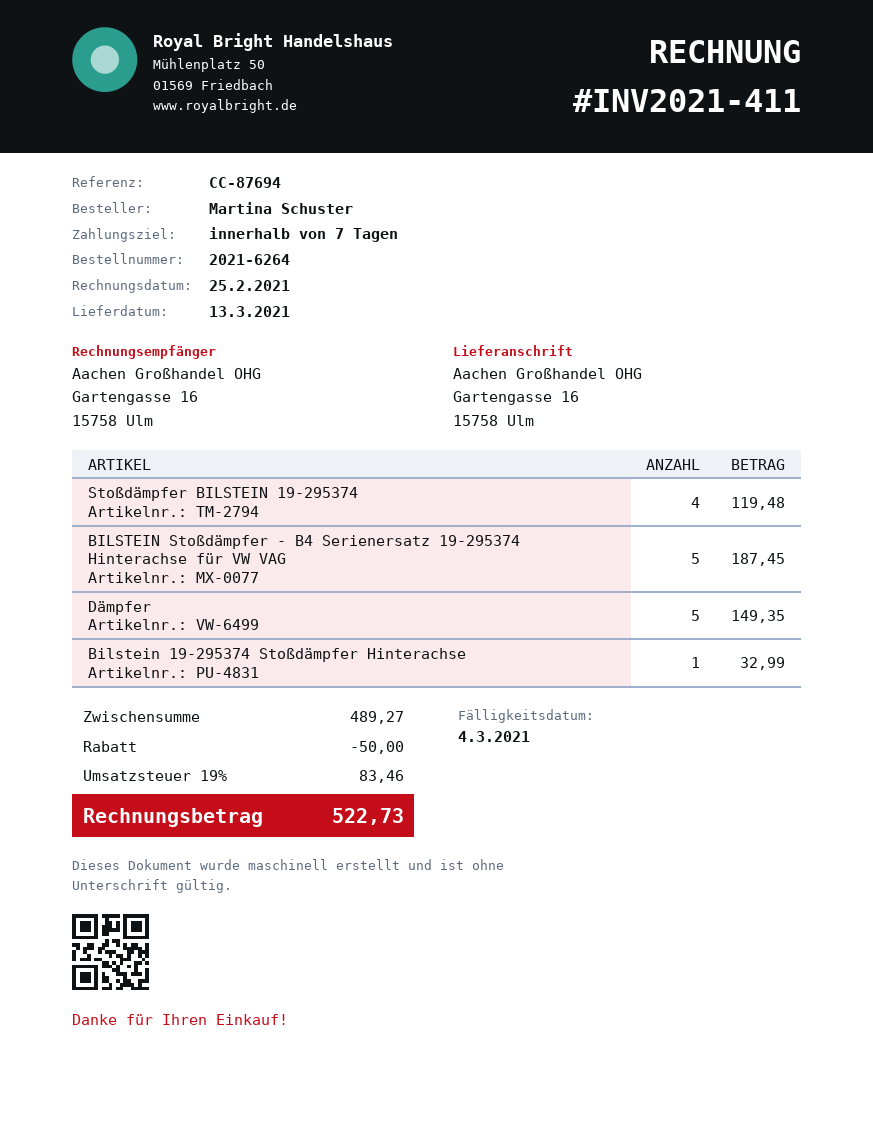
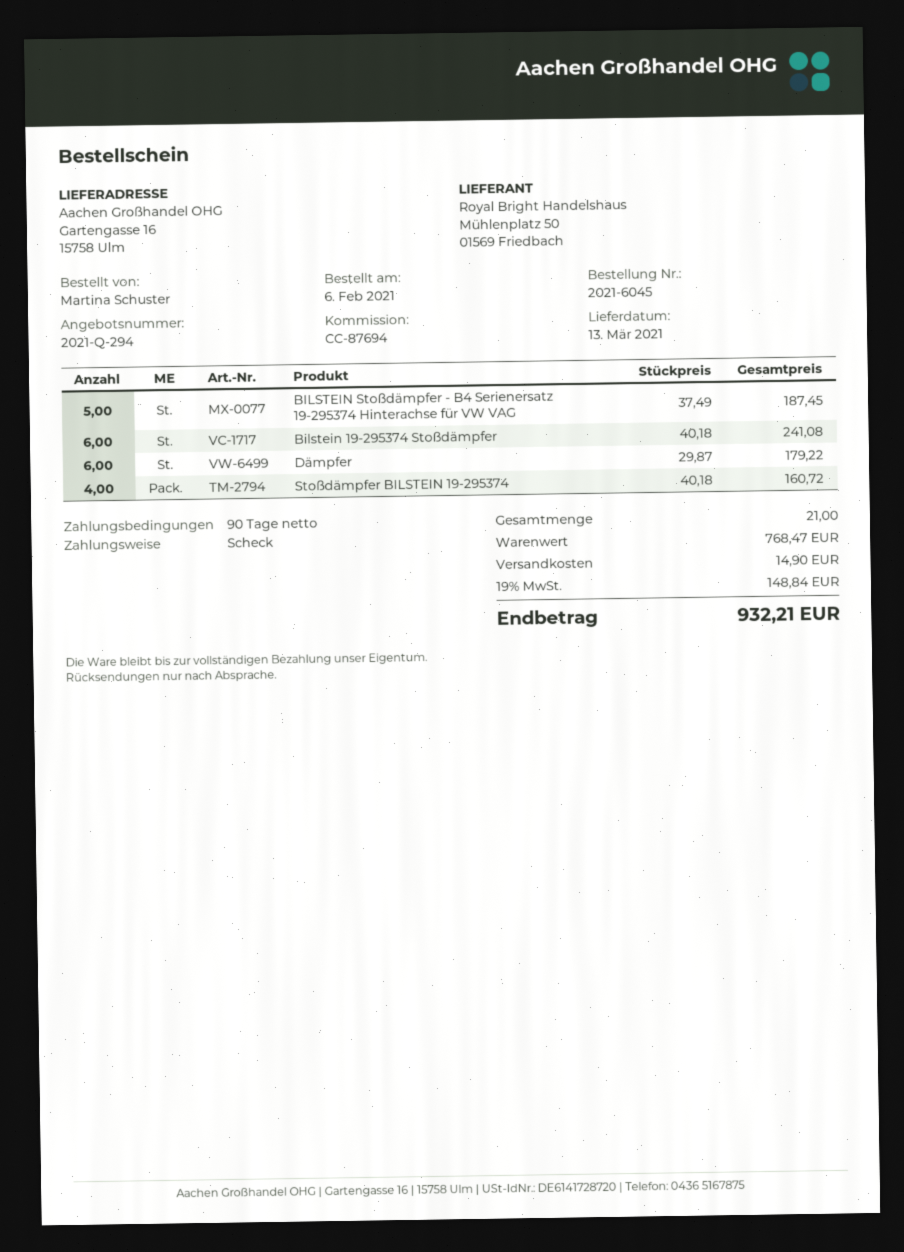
order number: 2021-6264 -> 2021-6045
payment terms: 7 days -> 90 days
Stoßdämpfer BILSTEIN 19-295374: 4 for 119.48 -> 4 for 160.72
Dämpfer: 5 for 149.35 -> 6 for 179.22
Bilstein 19-295374 Stoßdämpfer Hinterachse: 1 for 32.99 -> none
Bilstein 19-295374 Stoßdämpfer: none -> 6 for 241.08
subtotal: 489.27 -> 768.47
discount: 50.00 -> none
shipping: none -> 14.90
tax: 19% = 83.46 -> 19% = 148.84
total: 522.73 -> 932.21

